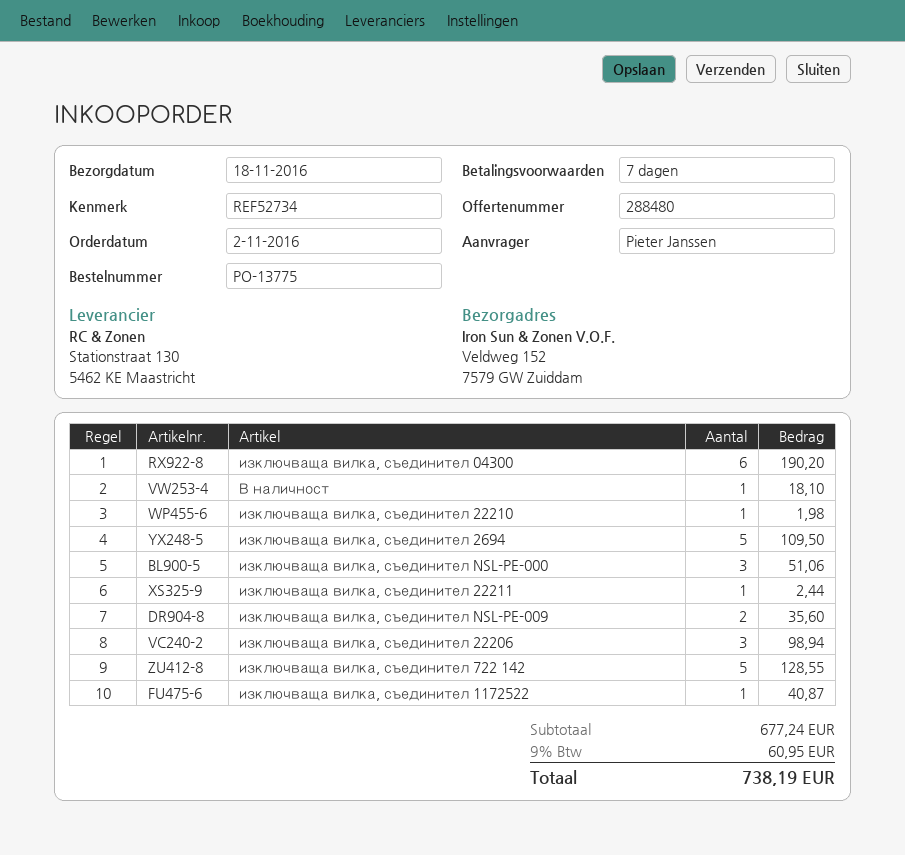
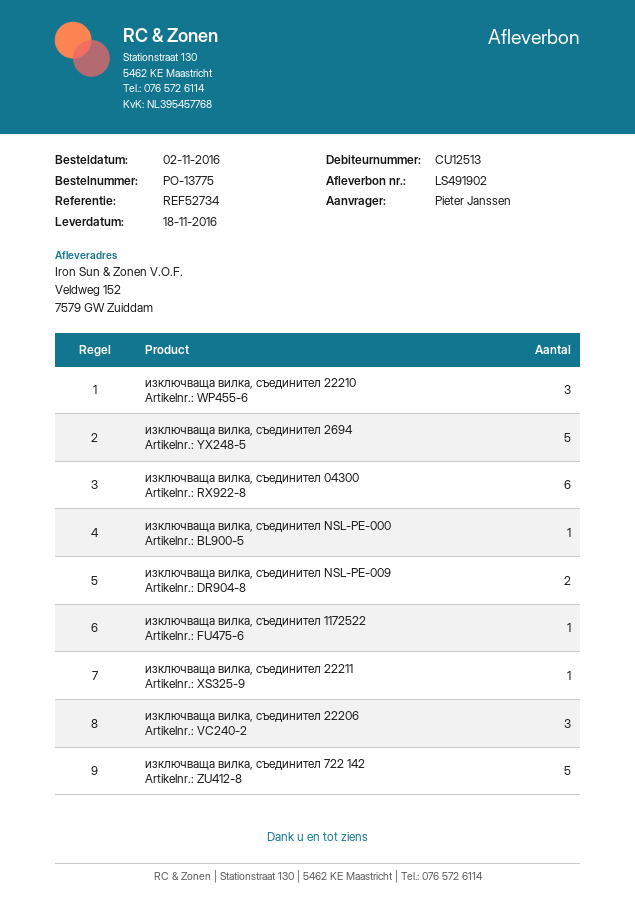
В наличност: 1 -> none
изключваща вилка, съединител 22210: 1 -> 3
изключваща вилка, съединител NSL-PE-000: 3 -> 1

